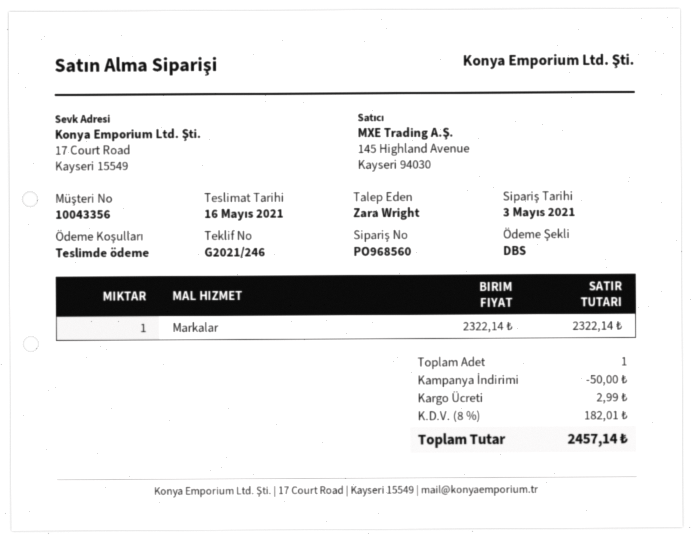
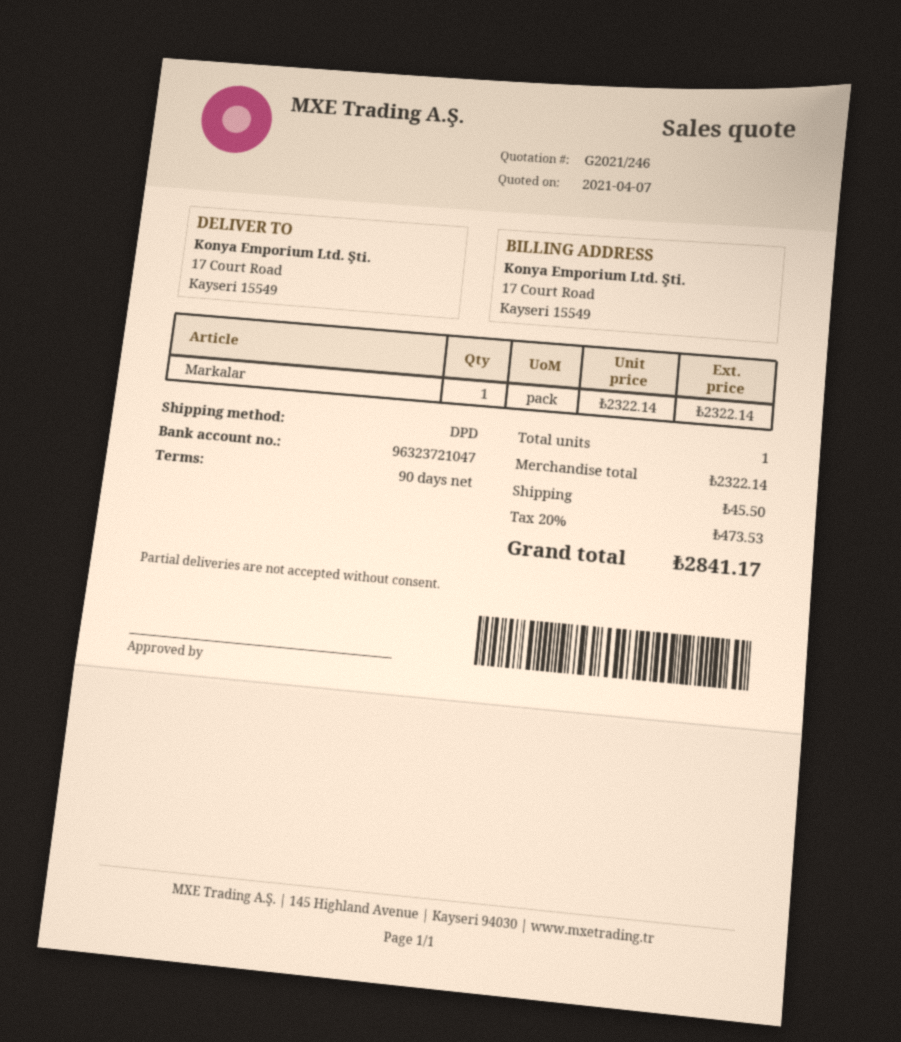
payment terms: on receipt -> 90 days
discount: 50.00 -> none
shipping: 2.99 -> 45.50
tax: 8% = 182.01 -> 20% = 473.53
total: 2457.14 -> 2841.17

